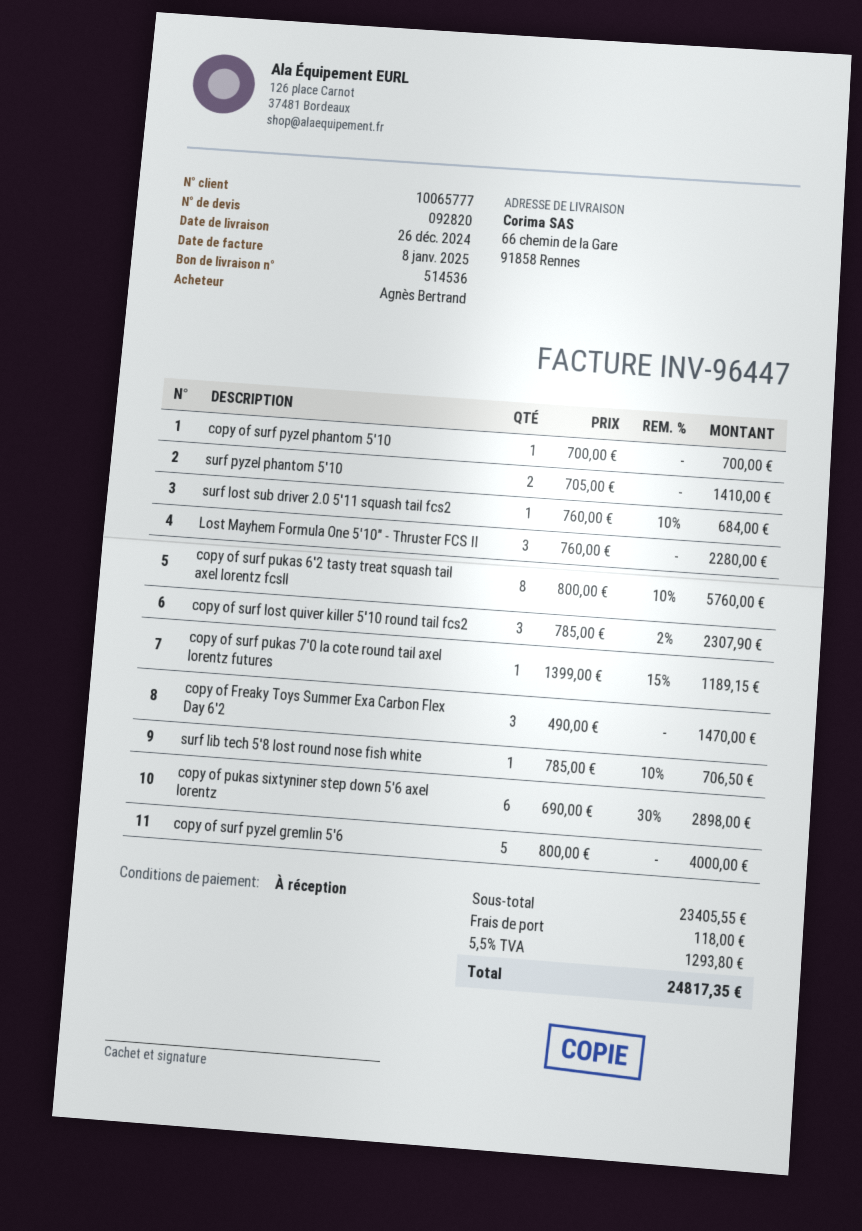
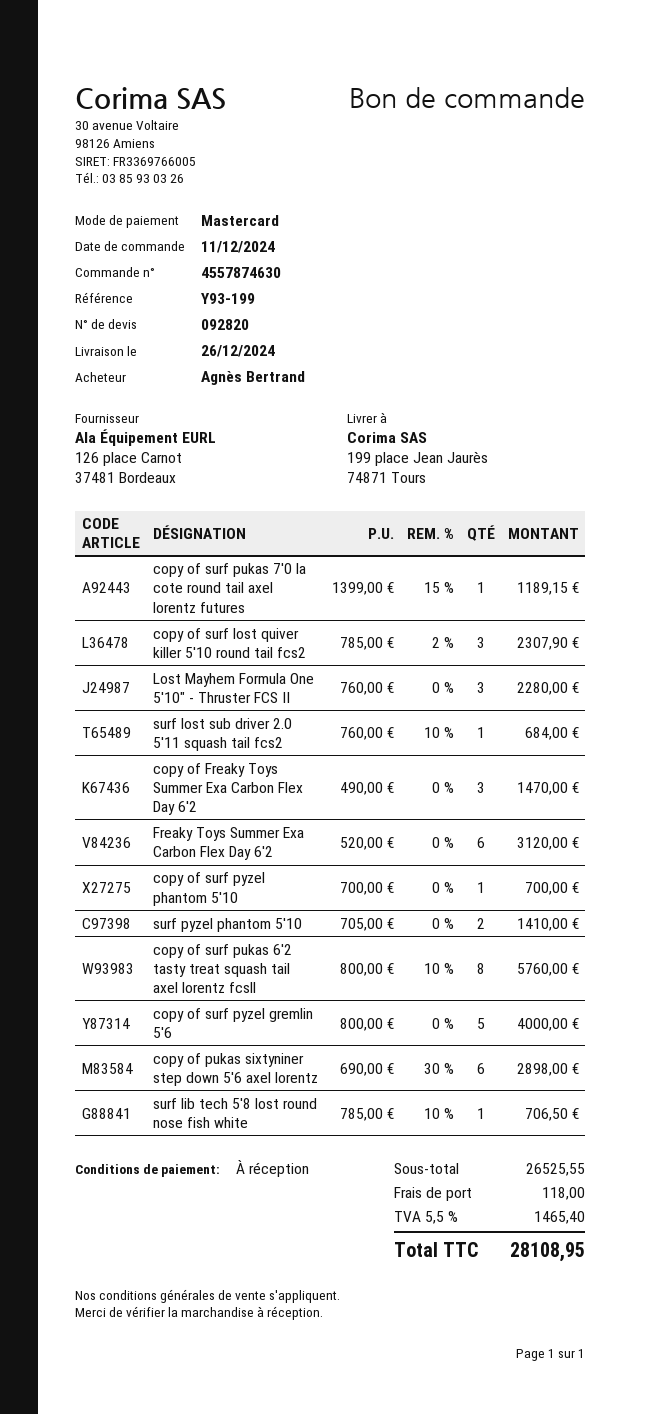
ship to: 66 chemin de la Gare, 91858 Rennes -> 199 place Jean Jaurès, 74871 Tours
Freaky Toys Summer Exa Carbon Flex Day 6'2: none -> 6 x 520.00 = 3120.00
subtotal: 23405.55 -> 26525.55
tax: 5.5% = 1293.80 -> 5.5% = 1465.40
total: 24817.35 -> 28108.95

